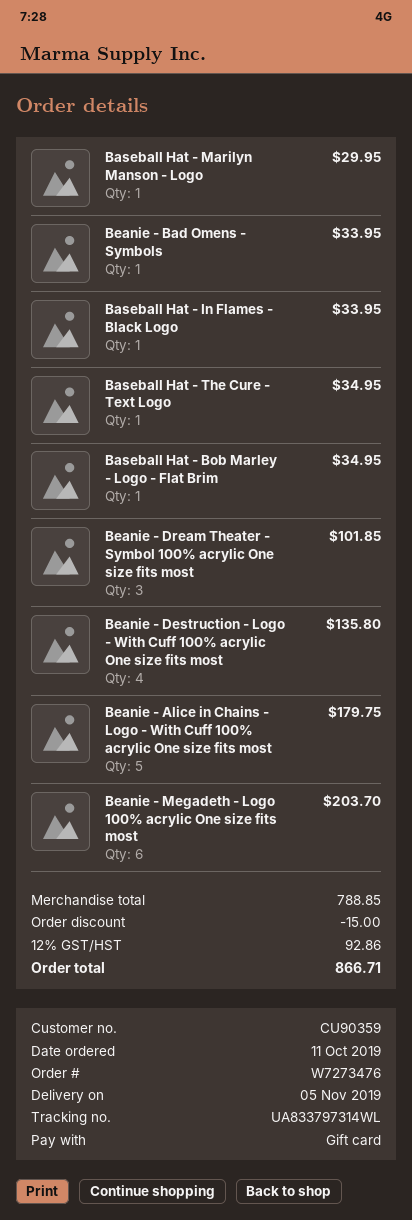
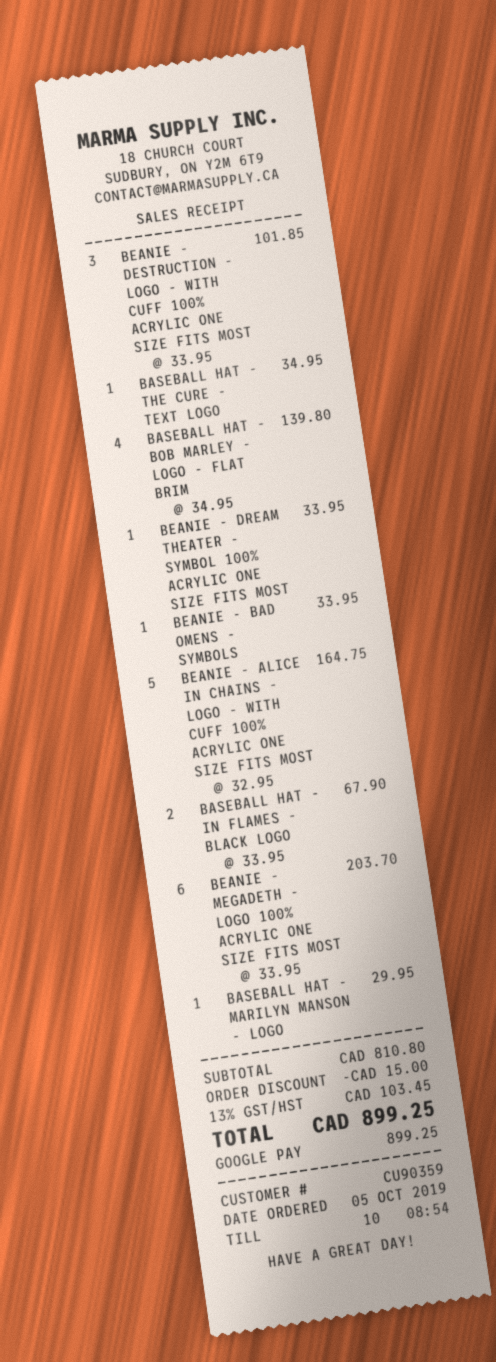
order date: 2019-10-11 -> 2019-10-05
payment method: gift card -> Google Pay
Baseball Hat - In Flames - Black Logo: 1 for 33.95 -> 2 for 67.90
Baseball Hat - Bob Marley - Logo - Flat Brim: 1 for 34.95 -> 4 for 139.80
Beanie - Dream Theater - Symbol 100% acrylic One size fits most: 3 for 101.85 -> 1 for 33.95
Beanie - Destruction - Logo - With Cuff 100% acrylic One size fits most: 4 for 135.80 -> 3 for 101.85
Beanie - Alice in Chains - Logo - With Cuff 100% acrylic One size fits most: 5 for 179.75 -> 5 for 164.75
subtotal: 788.85 -> 810.80
tax: 12% = 92.86 -> 13% = 103.45
total: 866.71 -> 899.25

